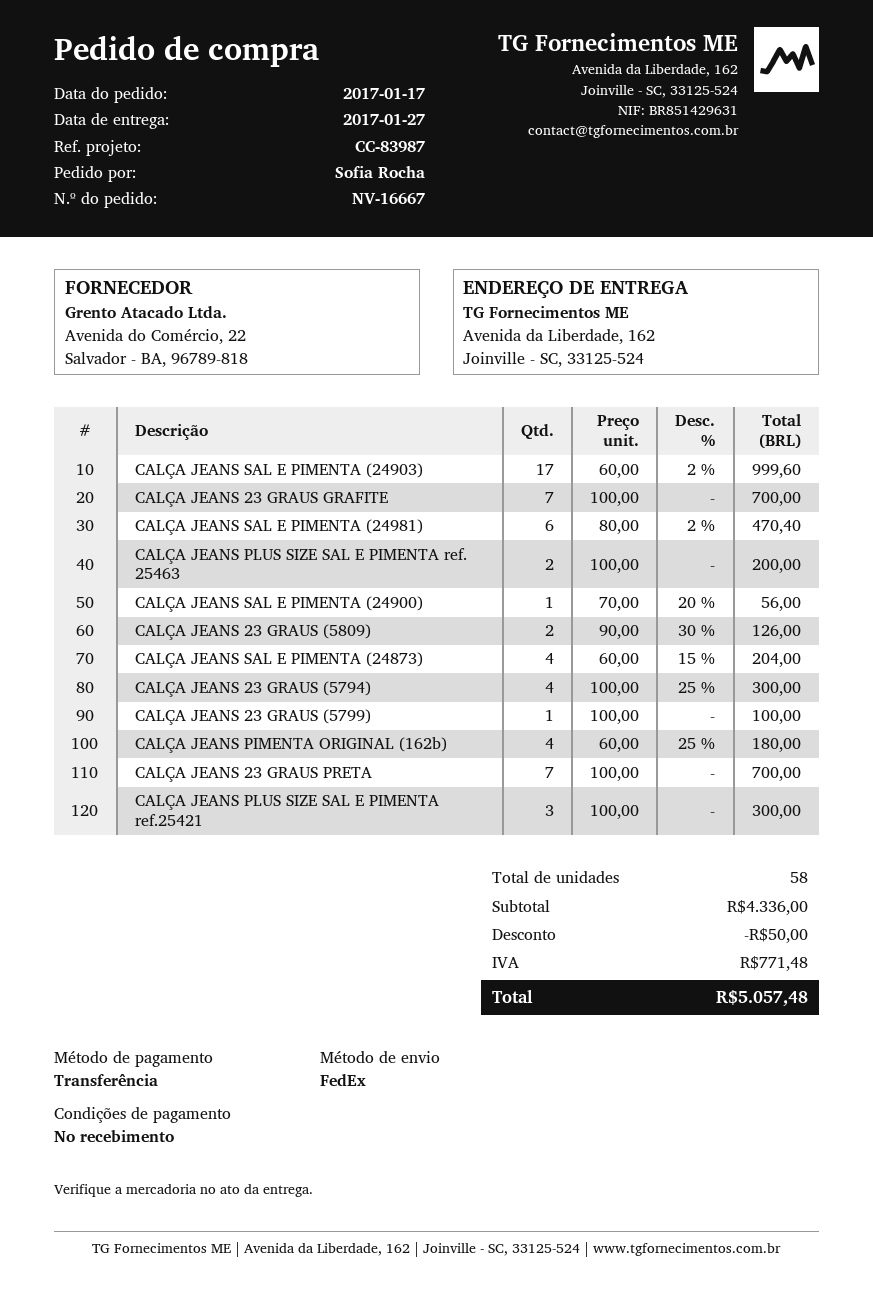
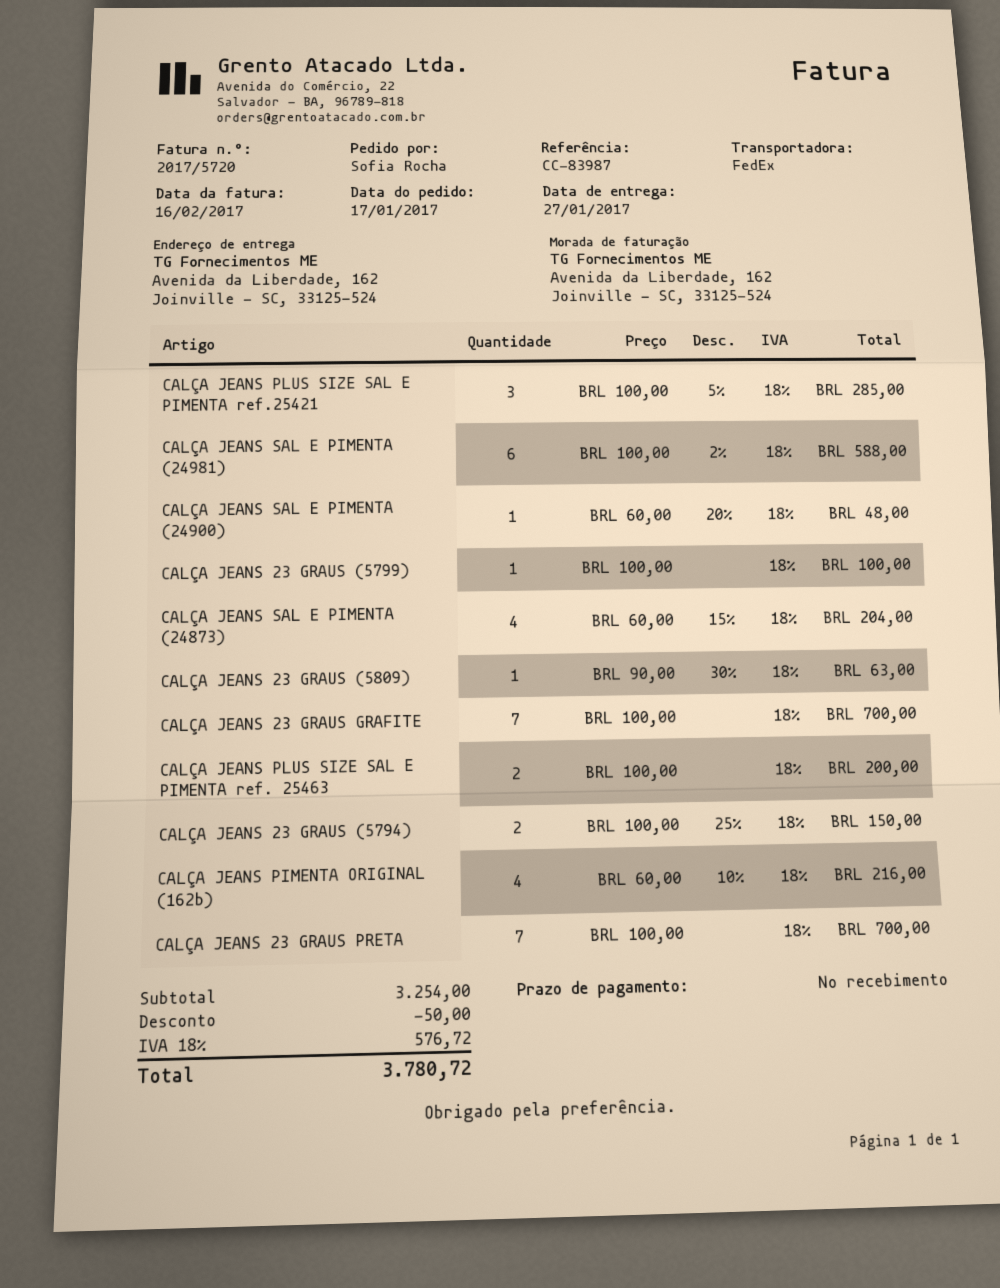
CALÇA JEANS SAL E PIMENTA (24903): 17 x 60.00 - 2% = 999.60 -> none
CALÇA JEANS SAL E PIMENTA (24981): 6 x 80.00 - 2% = 470.40 -> 6 x 100.00 - 2% = 588.00
CALÇA JEANS SAL E PIMENTA (24900): 1 x 70.00 - 20% = 56.00 -> 1 x 60.00 - 20% = 48.00
CALÇA JEANS 23 GRAUS (5809): 2 x 90.00 - 30% = 126.00 -> 1 x 90.00 - 30% = 63.00
CALÇA JEANS 23 GRAUS (5794): 4 x 100.00 - 25% = 300.00 -> 2 x 100.00 - 25% = 150.00
CALÇA JEANS PIMENTA ORIGINAL (162b): 4 x 60.00 - 25% = 180.00 -> 4 x 60.00 - 10% = 216.00
CALÇA JEANS PLUS SIZE SAL E PIMENTA ref.25421: 3 x 100.00 = 300.00 -> 3 x 100.00 - 5% = 285.00
subtotal: 4336.00 -> 3254.00
tax: 771.48 -> 576.72
total: 5057.48 -> 3780.72

